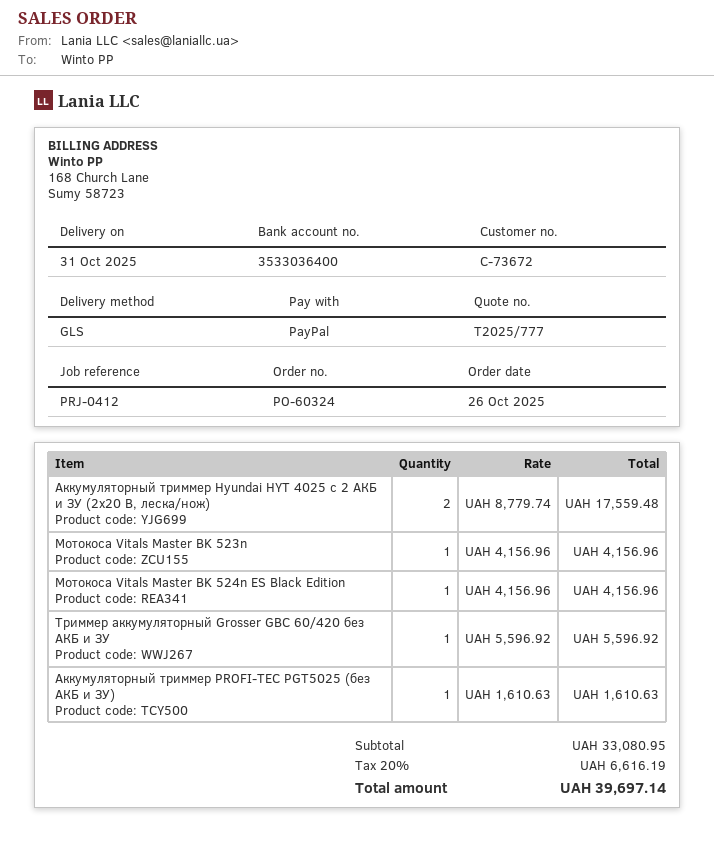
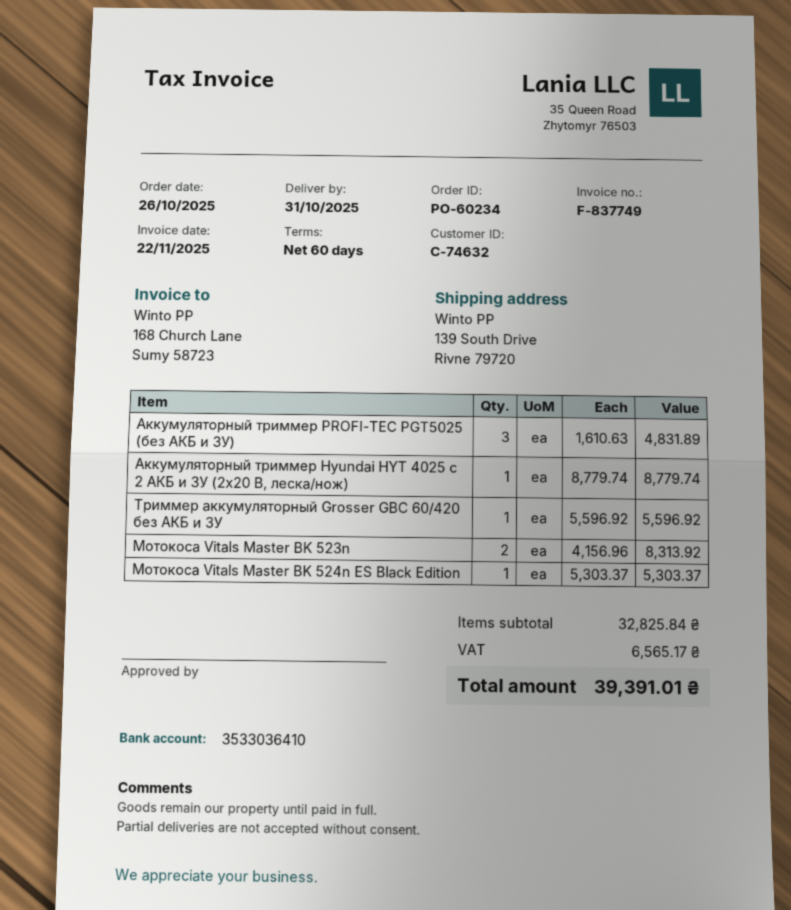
order number: PO-60324 -> PO-60234
customer number: C-73672 -> C-74632
bank account: 3533036400 -> 3533036410
Аккумуляторный триммер Hyundai HYT 4025 с 2 АКБ и ЗУ (2x20 В, леска/нож): 2 x 8779.74 = 17559.48 -> 1 x 8779.74 = 8779.74
Мотокоса Vitals Master BK 523n: 1 x 4156.96 = 4156.96 -> 2 x 4156.96 = 8313.92
Мотокоса Vitals Master BK 524n ES Black Edition: 1 x 4156.96 = 4156.96 -> 1 x 5303.37 = 5303.37
Аккумуляторный триммер PROFI-TEC PGT5025 (без АКБ и ЗУ): 1 x 1610.63 = 1610.63 -> 3 x 1610.63 = 4831.89
subtotal: 33080.95 -> 32825.84
tax: 6616.19 -> 6565.17
total: 39697.14 -> 39391.01

